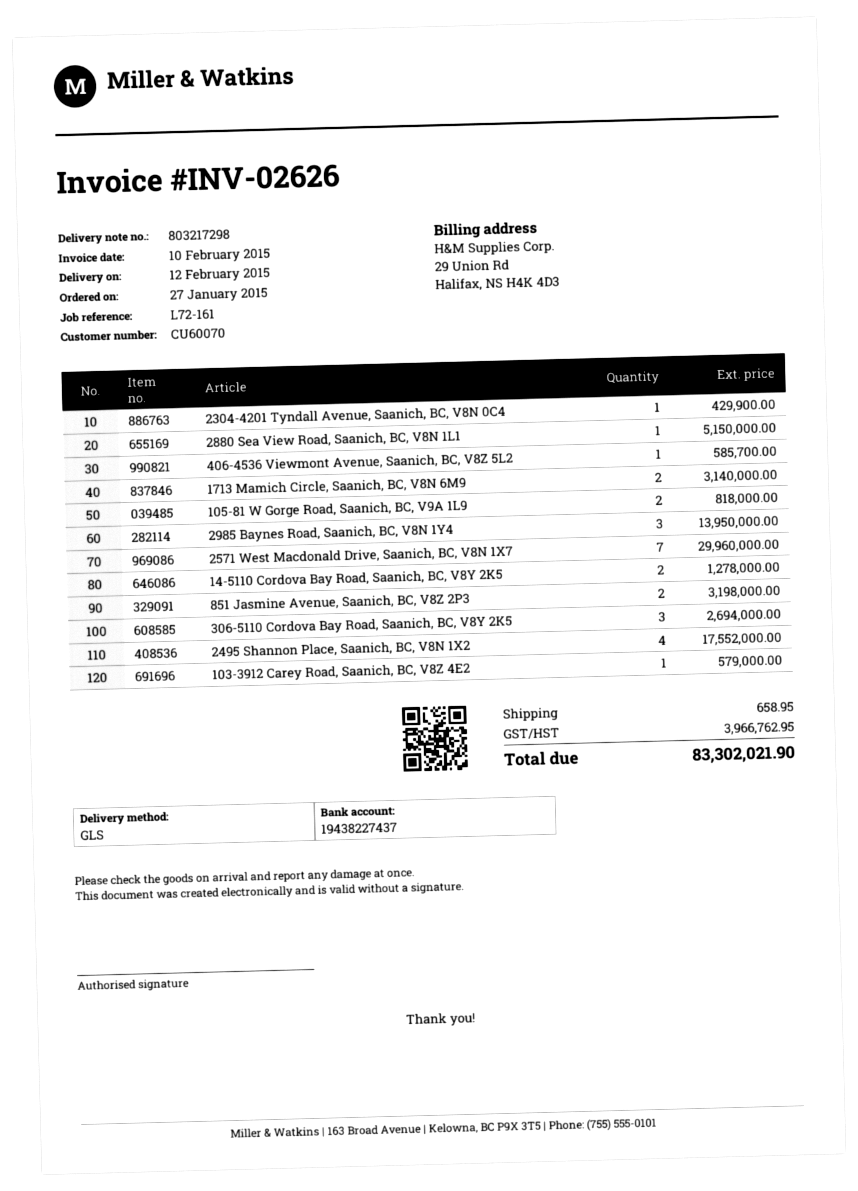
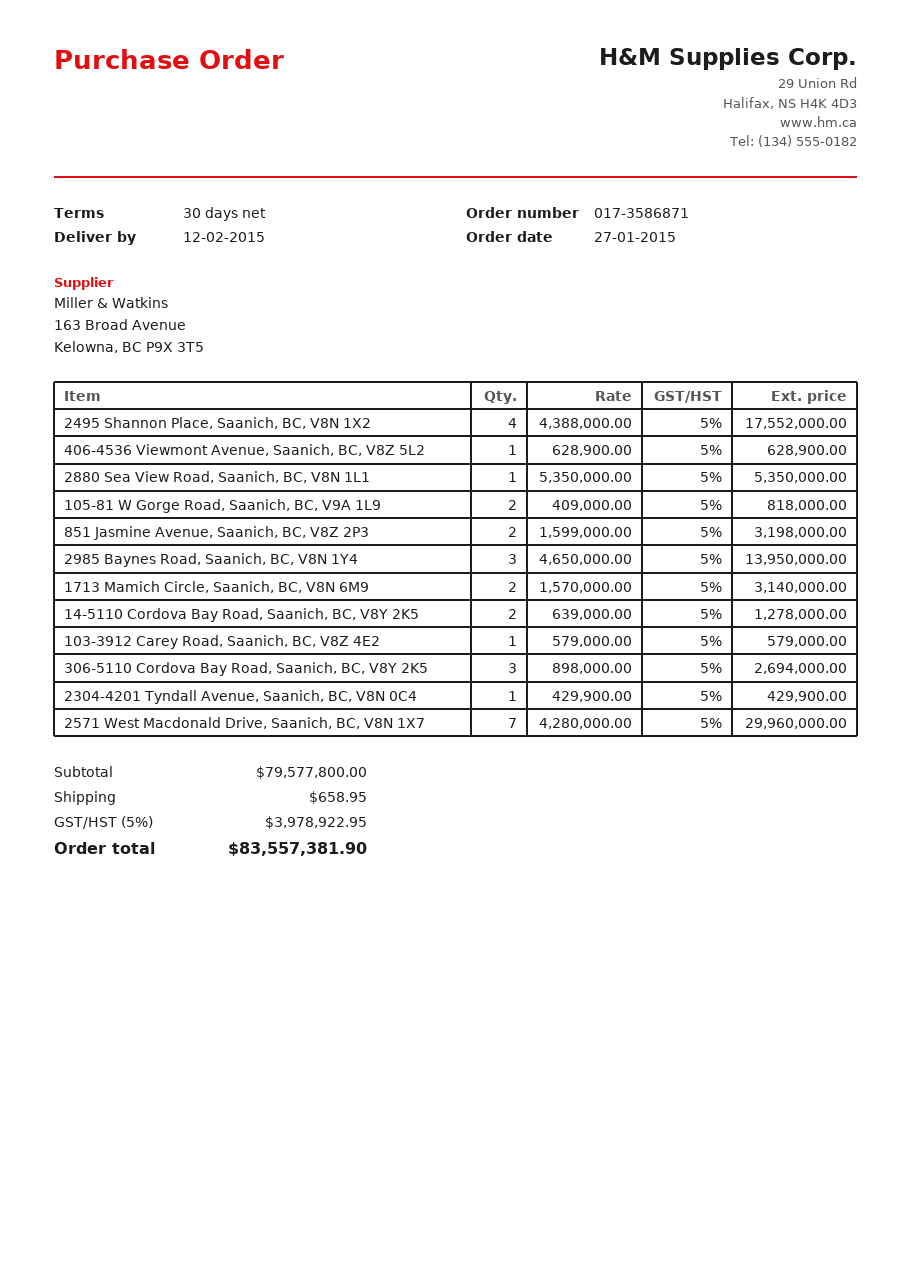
2880 Sea View Road, Saanich, BC, V8N 1L1: 1 for 5150000.00 -> 1 for 5350000.00
406-4536 Viewmont Avenue, Saanich, BC, V8Z 5L2: 1 for 585700.00 -> 1 for 628900.00
tax: 3966762.95 -> 3978922.95
total: 83302021.90 -> 83557381.90

